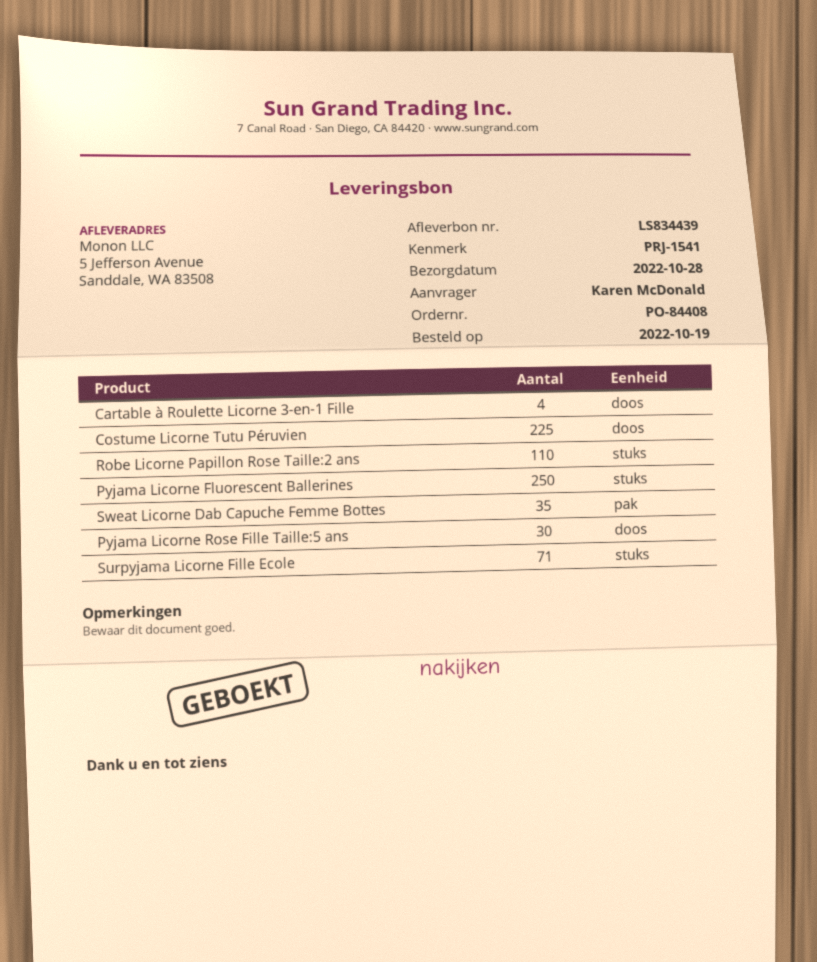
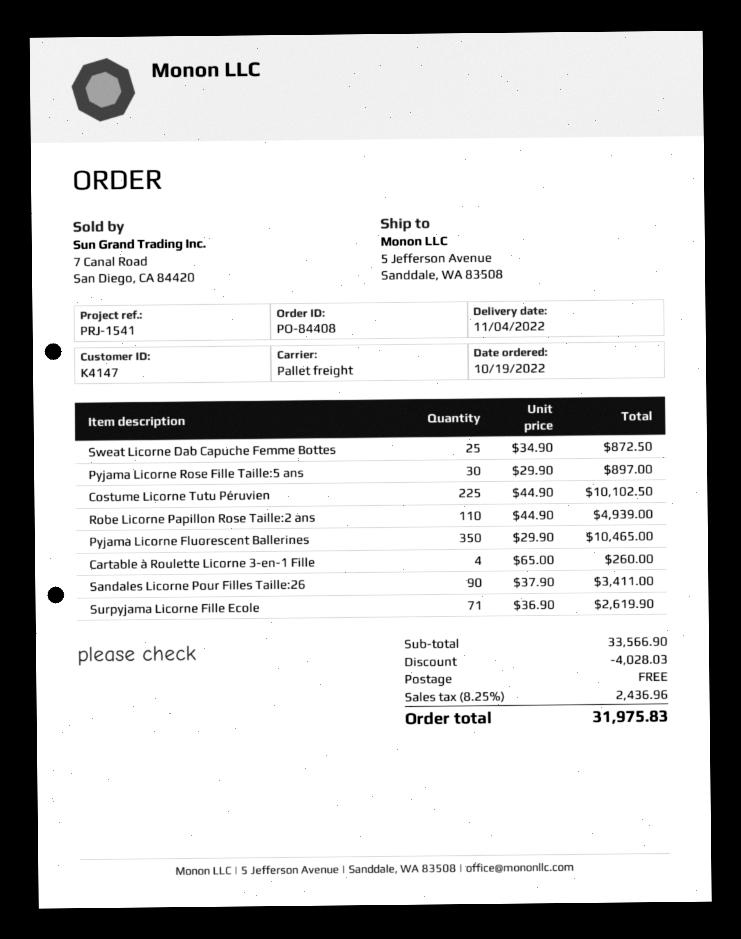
delivery date: 2022-10-28 -> 2022-11-04
Pyjama Licorne Fluorescent Ballerines: 250 -> 350
Sweat Licorne Dab Capuche Femme Bottes: 35 -> 25
Sandales Licorne Pour Filles Taille:26: none -> 90

